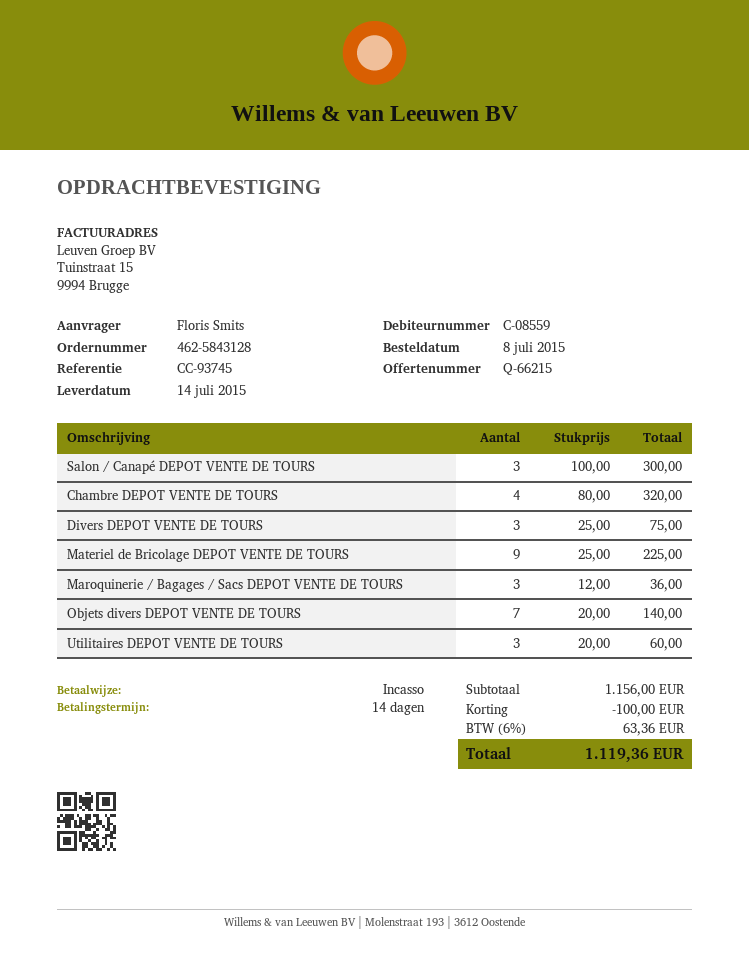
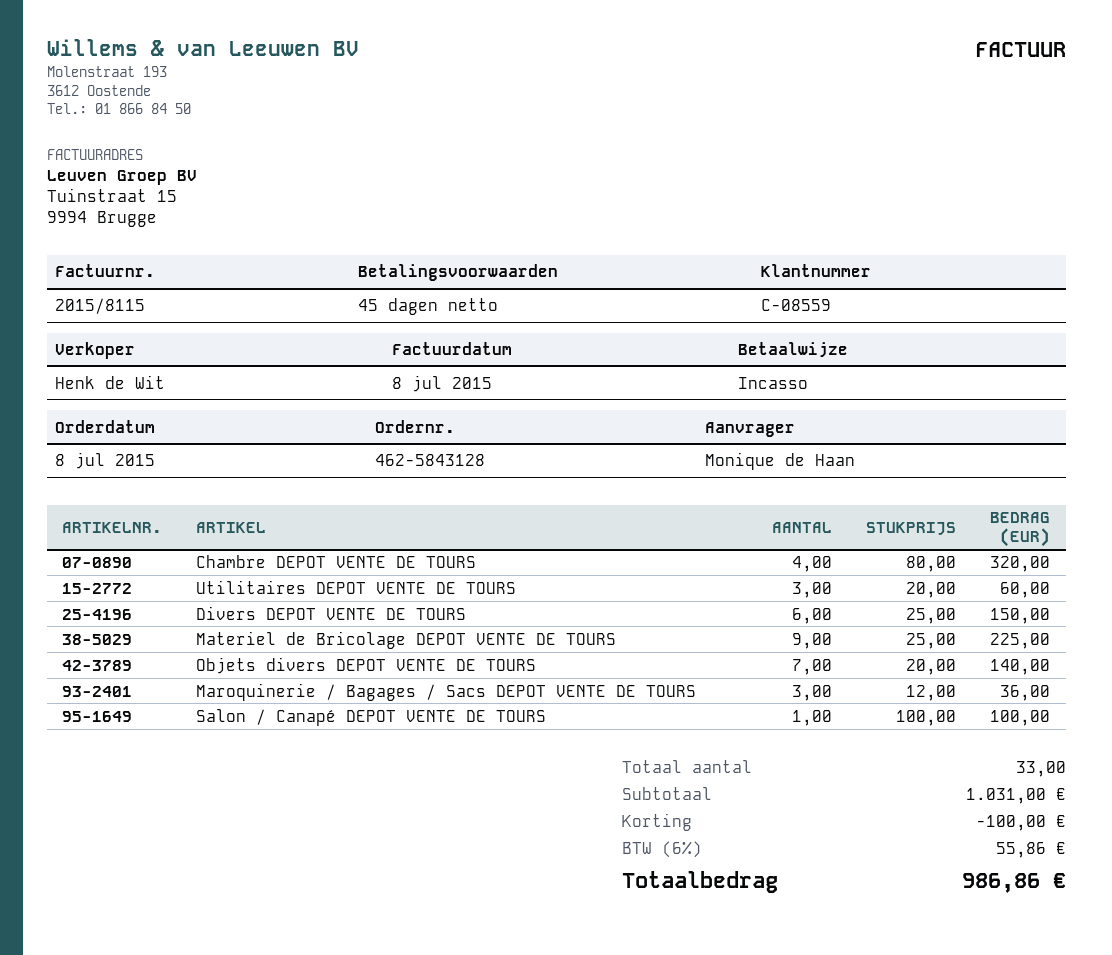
payment terms: 14 days -> 45 days
ordered by: Floris Smits -> Monique de Haan
Salon / Canapé DEPOT VENTE DE TOURS: 3 x 100.00 = 300.00 -> 1 x 100.00 = 100.00
Divers DEPOT VENTE DE TOURS: 3 x 25.00 = 75.00 -> 6 x 25.00 = 150.00
subtotal: 1156.00 -> 1031.00
tax: 6% = 63.36 -> 6% = 55.86
total: 1119.36 -> 986.86

